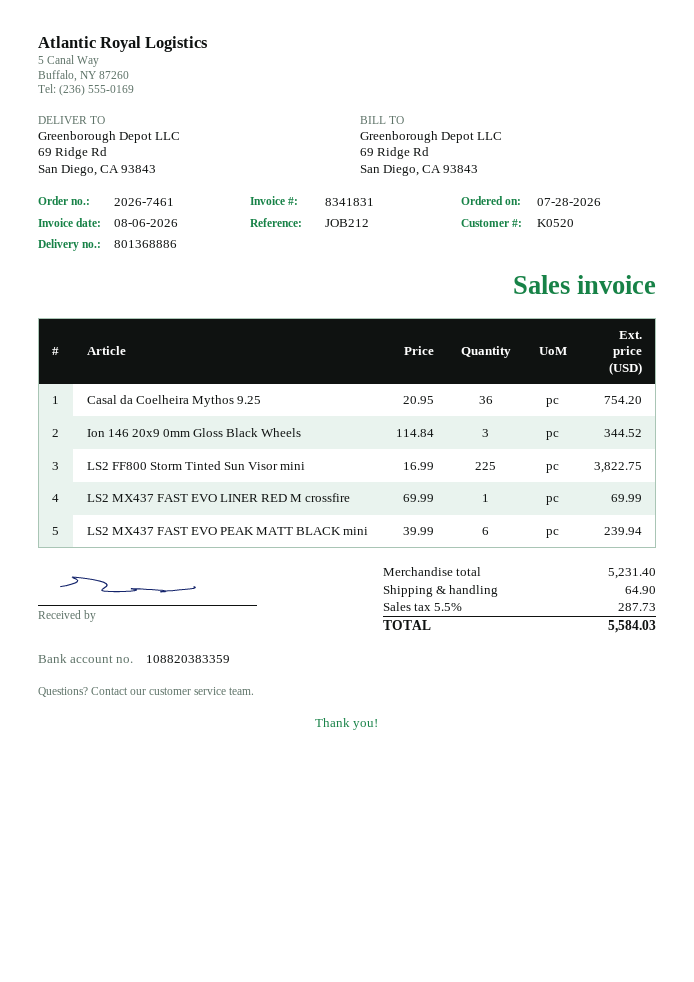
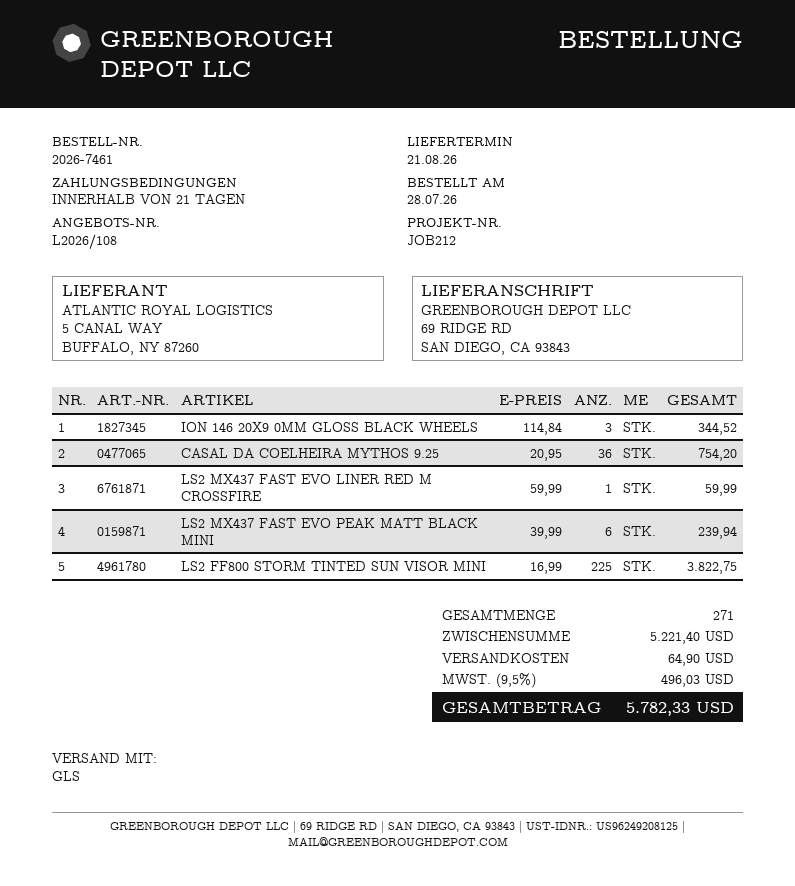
LS2 MX437 FAST EVO LINER RED M crossfire: 1 x 69.99 = 69.99 -> 1 x 59.99 = 59.99
subtotal: 5231.40 -> 5221.40
tax: 5.5% = 287.73 -> 9.5% = 496.03
total: 5584.03 -> 5782.33

